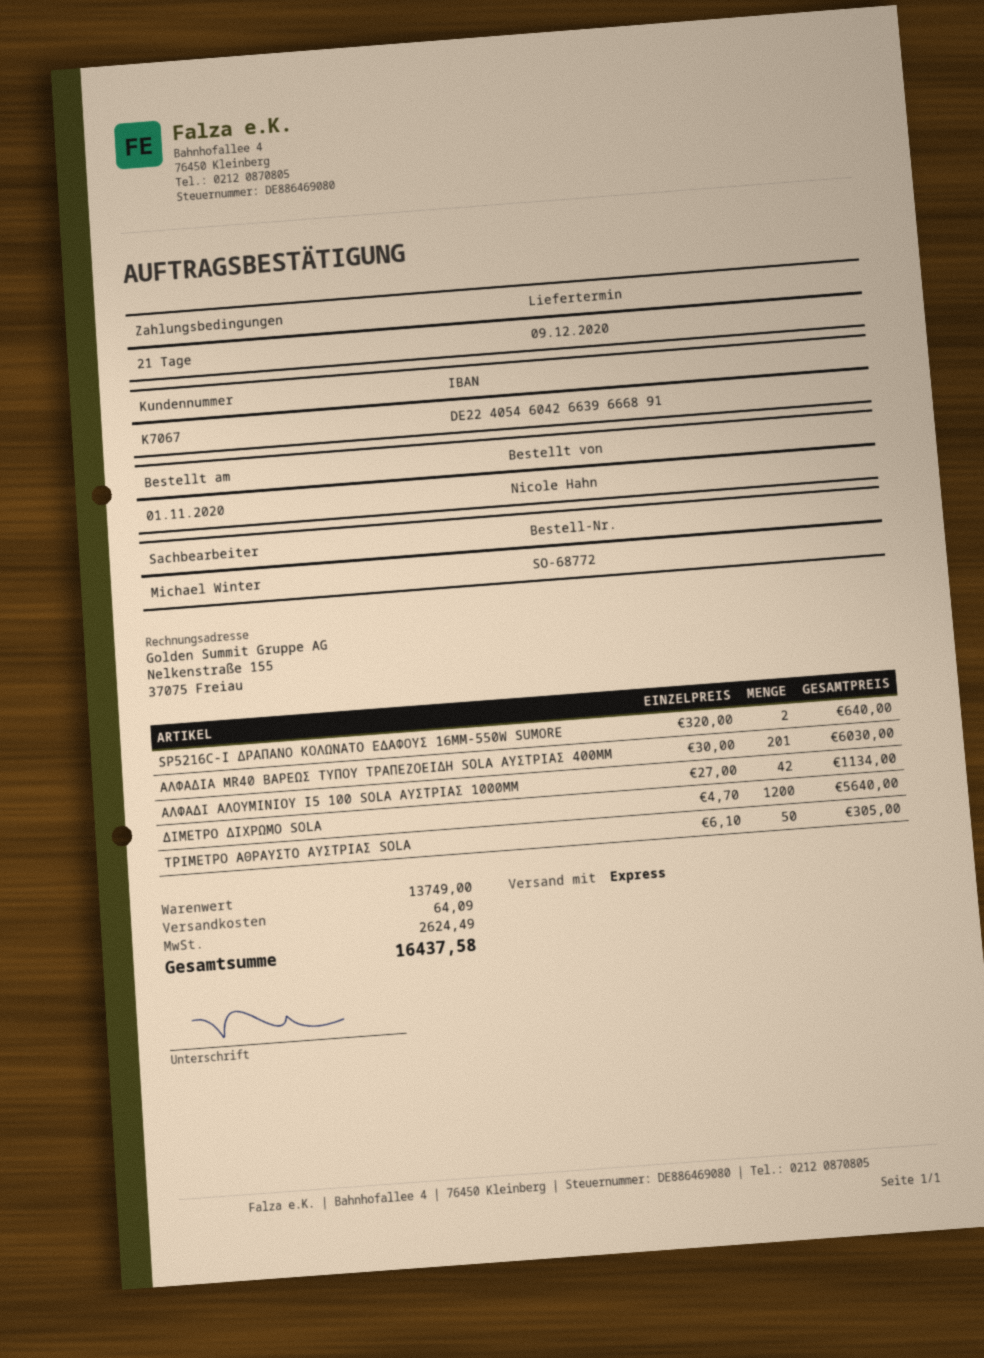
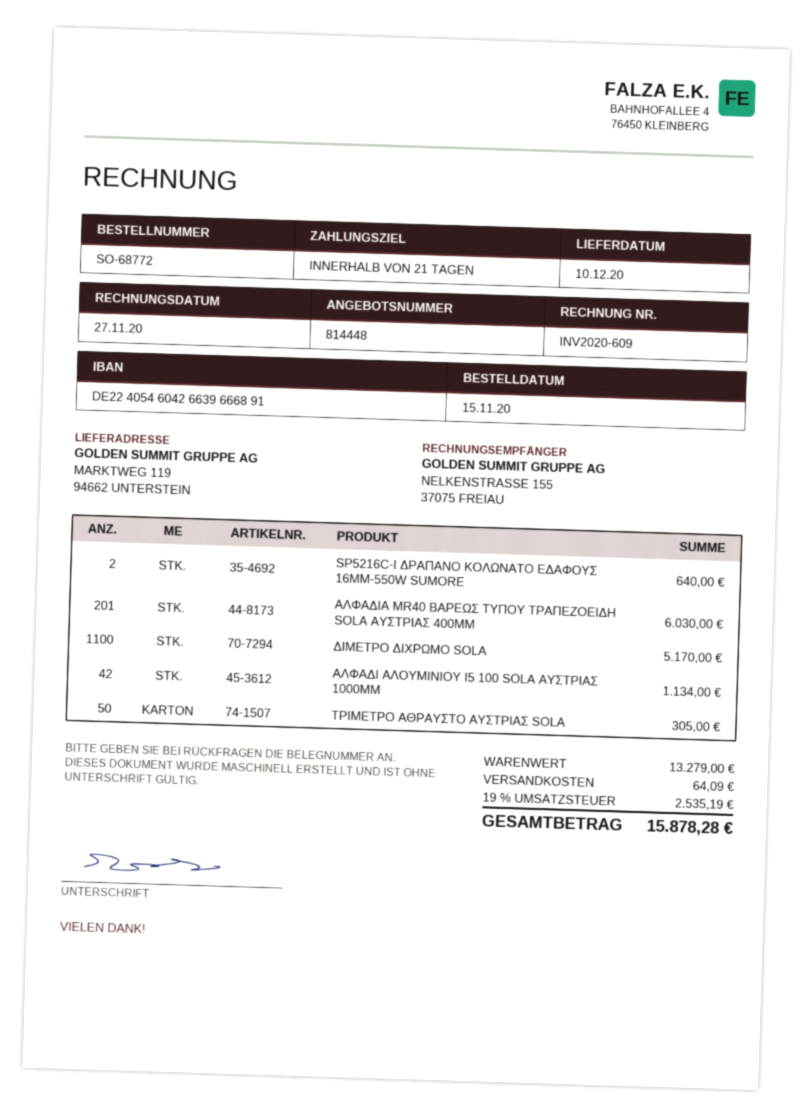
order date: 2020-11-01 -> 2020-11-15
delivery date: 2020-12-09 -> 2020-12-10
ΔΙΜΕΤΡΟ ΔΙΧΡΩΜΟ SOLA: 1200 for 5640.00 -> 1100 for 5170.00
subtotal: 13749.00 -> 13279.00
tax: 2624.49 -> 2535.19
total: 16437.58 -> 15878.28

